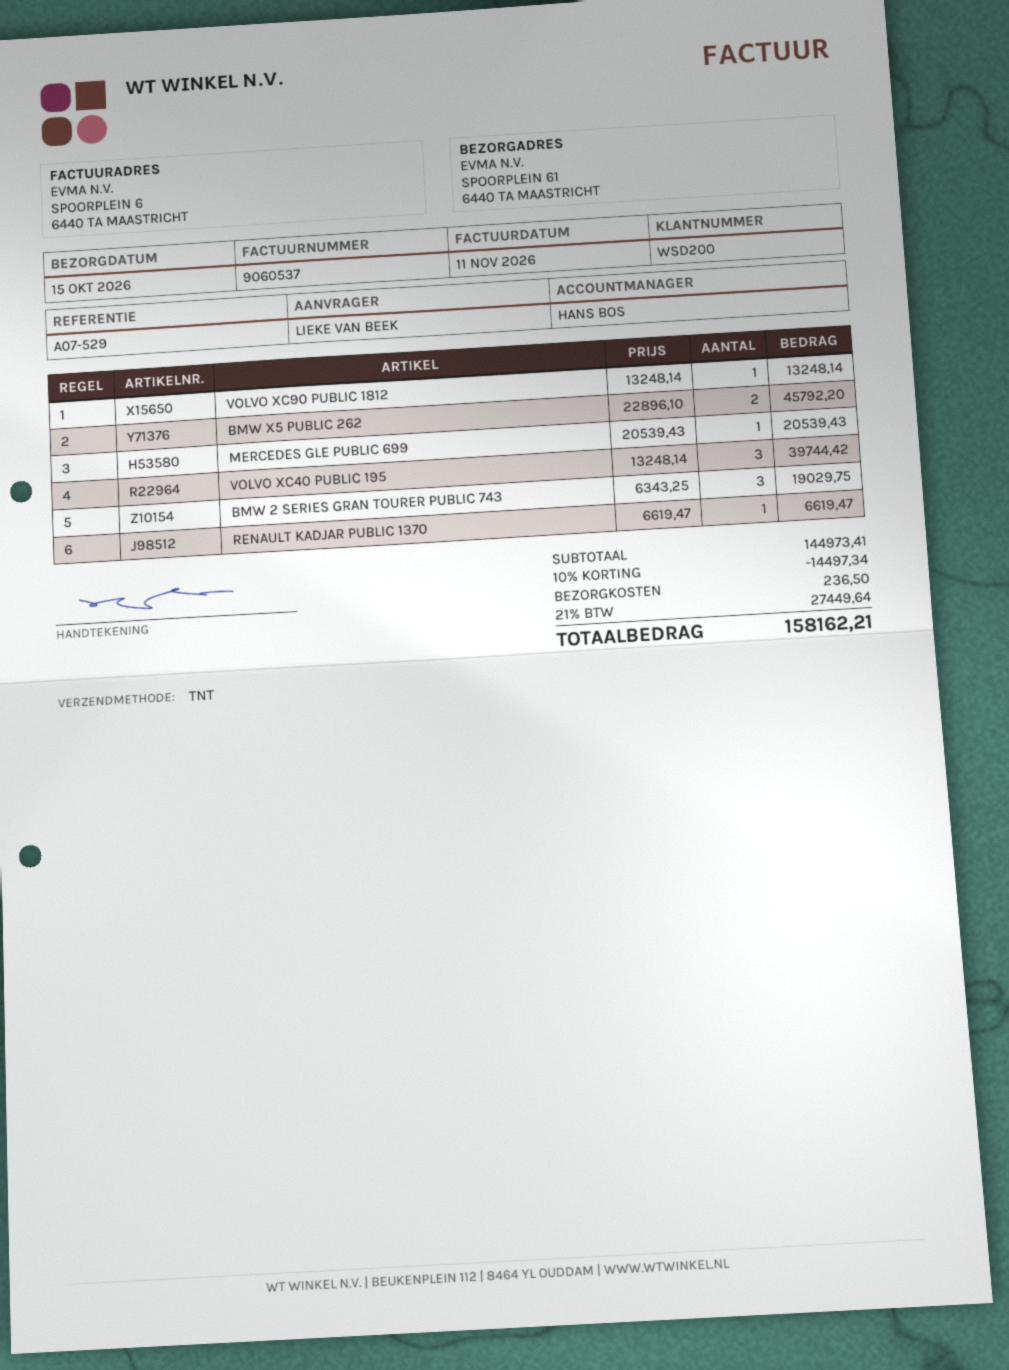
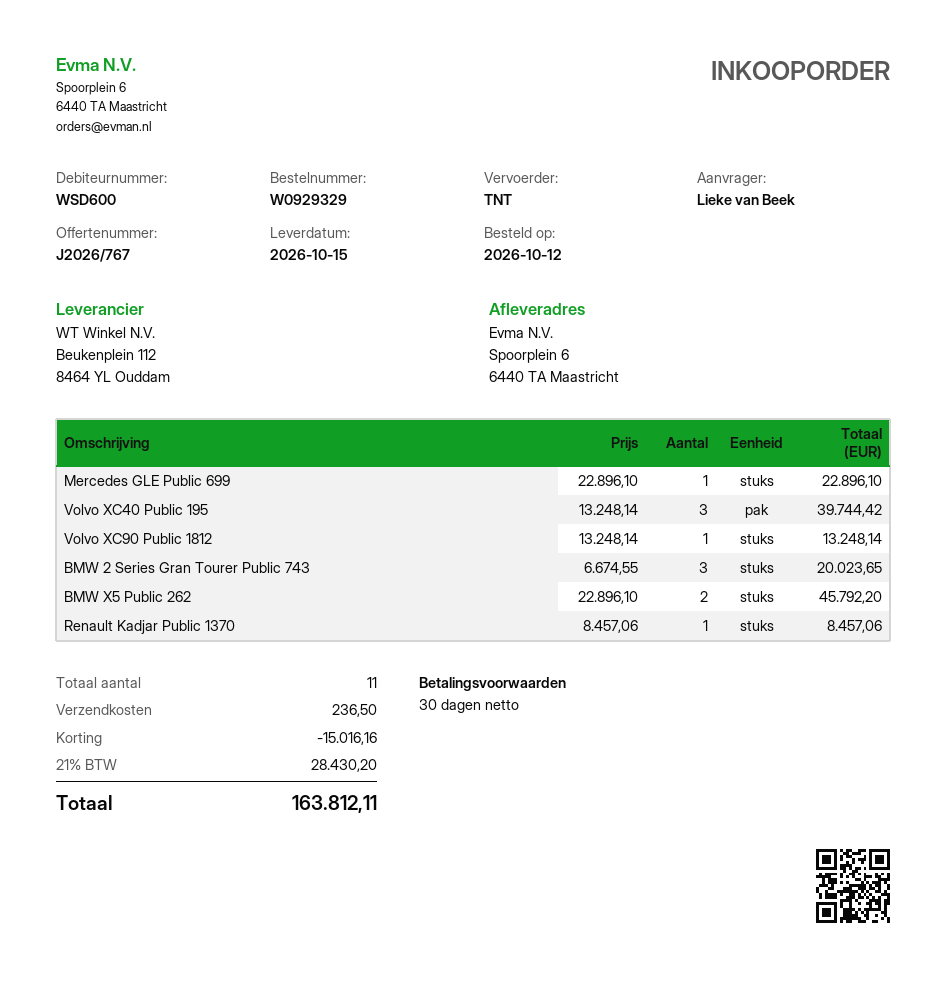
customer number: WSD200 -> WSD600
ship to: SPOORPLEIN 61, 6440 TA MAASTRICHT -> Spoorplein 6, 6440 TA Maastricht
MERCEDES GLE PUBLIC 699: 1 x 20539.43 = 20539.43 -> 1 x 22896.10 = 22896.10
BMW 2 SERIES GRAN TOURER PUBLIC 743: 3 x 6343.25 = 19029.75 -> 3 x 6674.55 = 20023.65
RENAULT KADJAR PUBLIC 1370: 1 x 6619.47 = 6619.47 -> 1 x 8457.06 = 8457.06
discount: 14497.34 -> 15016.16
tax: 21% = 27449.64 -> 21% = 28430.20
total: 158162.21 -> 163812.11

